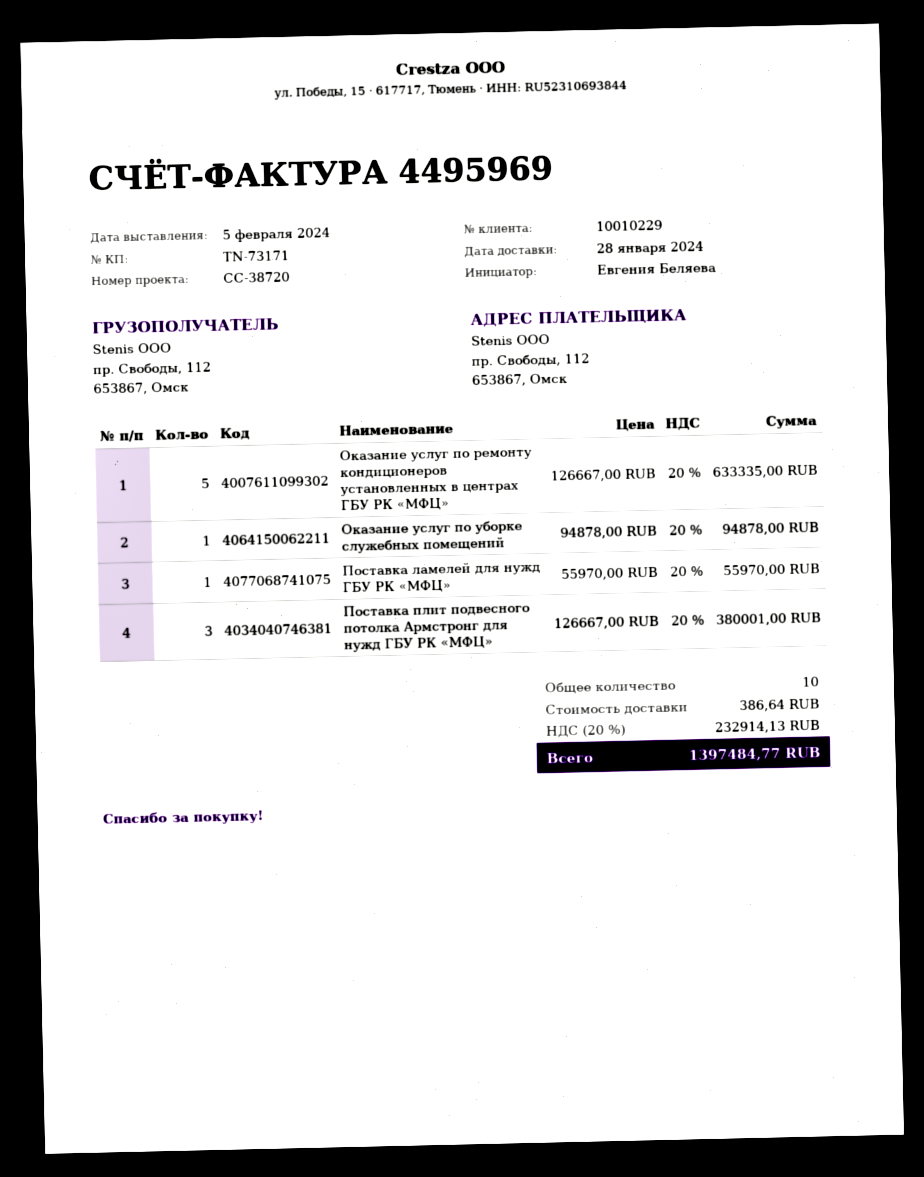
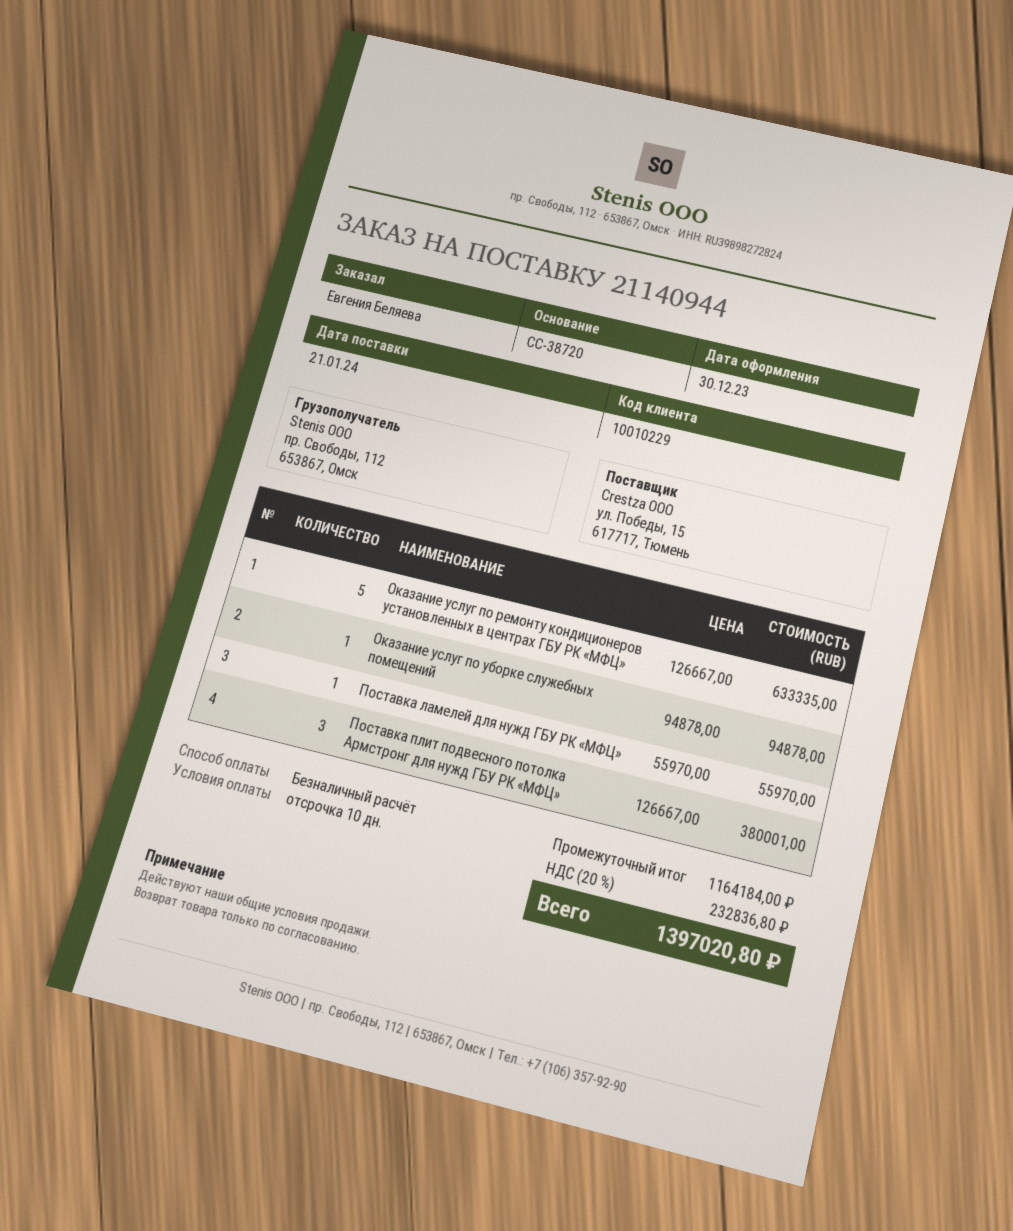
delivery date: 2024-01-28 -> 2024-01-21
shipping: 386.64 -> none
tax: 20% = 232914.13 -> 20% = 232836.80
total: 1397484.77 -> 1397020.80

